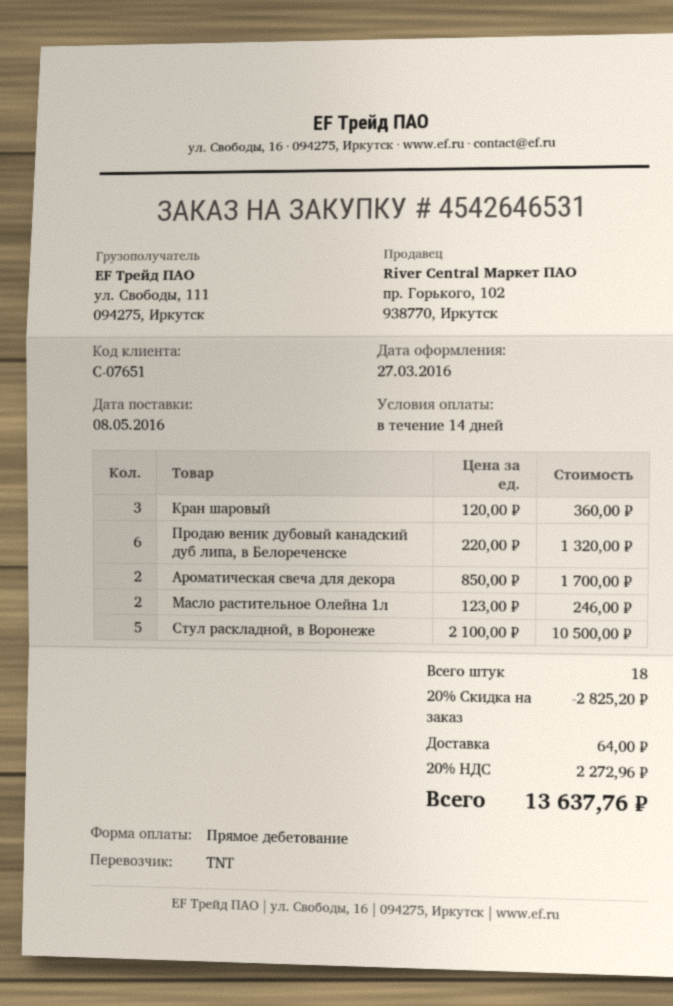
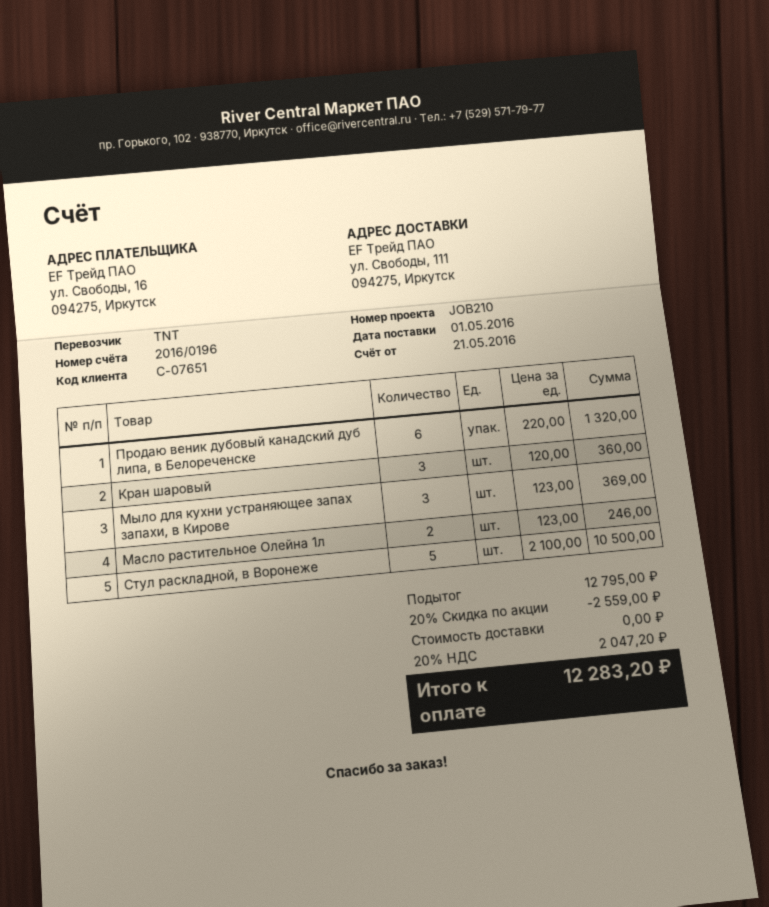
delivery date: 2016-05-08 -> 2016-05-01
Ароматическая свеча для декора: 2 x 850.00 = 1700.00 -> none
Мыло для кухни устраняющее запах запахи, в Кирове: none -> 3 x 123.00 = 369.00
discount: 20% = 2825.20 -> 20% = 2559.00
shipping: 64.00 -> 0.00
tax: 20% = 2272.96 -> 20% = 2047.20
total: 13637.76 -> 12283.20

